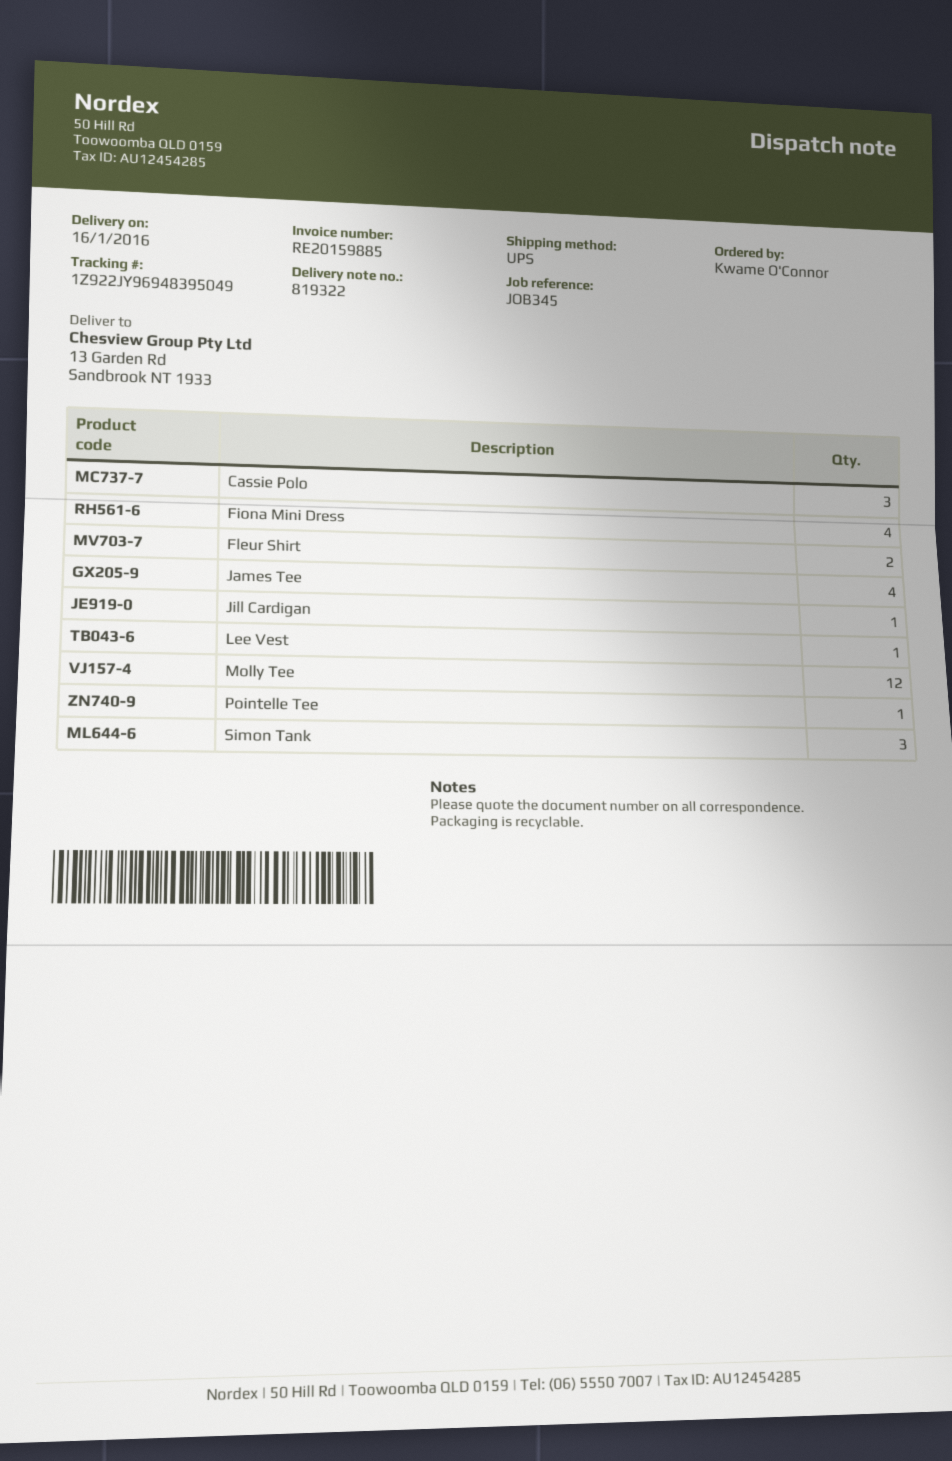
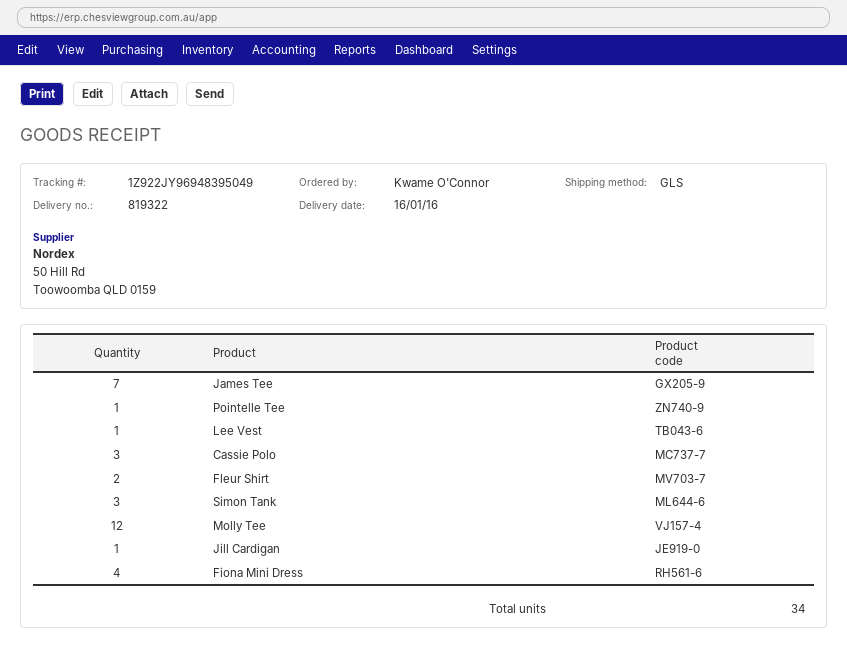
shipping method: UPS -> GLS
James Tee: 4 -> 7

